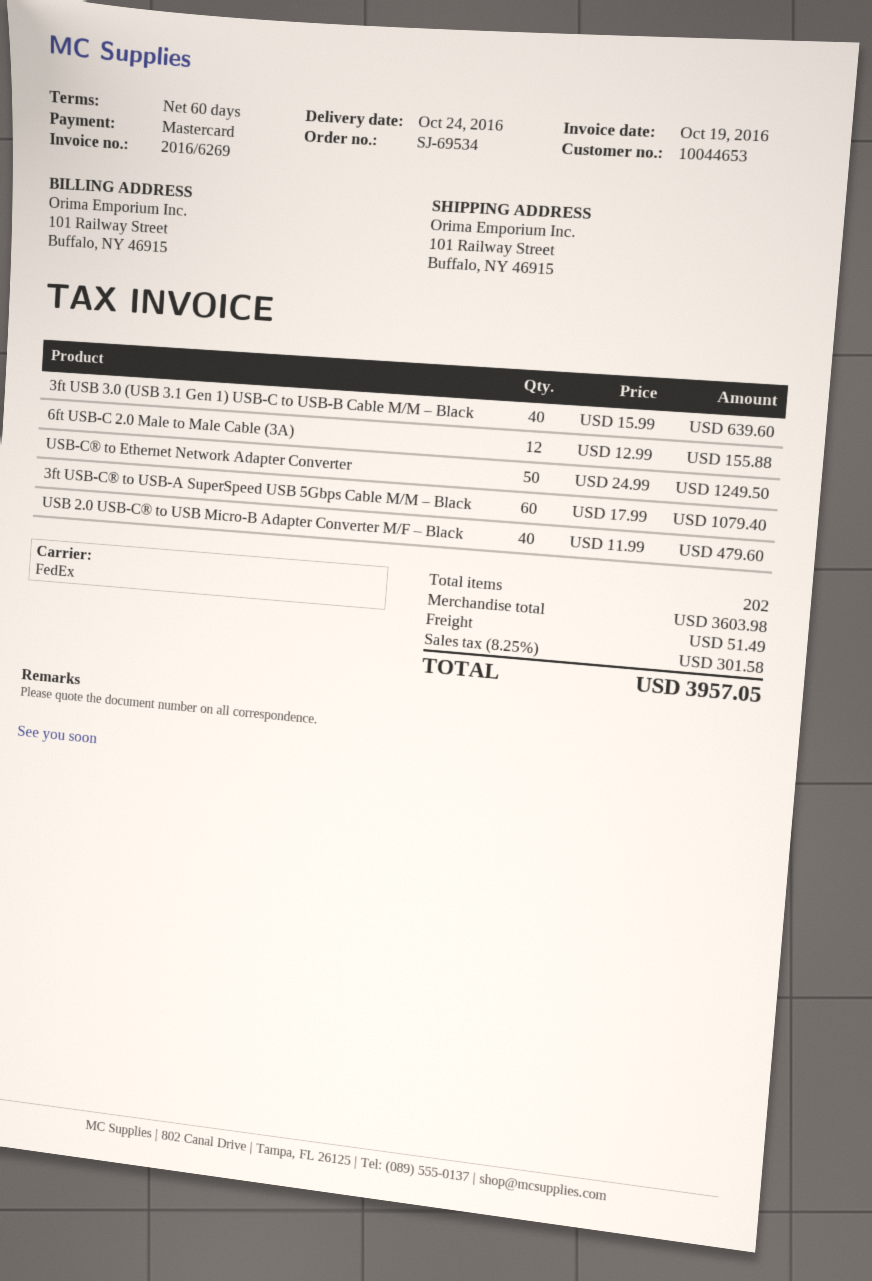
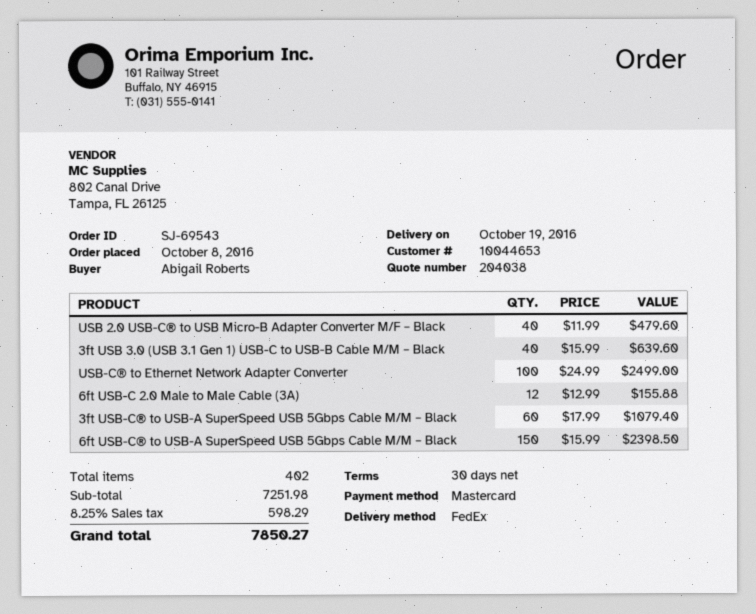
order number: SJ-69534 -> SJ-69543
delivery date: 2016-10-24 -> 2016-10-19
payment terms: 60 days -> 30 days
USB-C® to Ethernet Network Adapter Converter: 50 x 24.99 = 1249.50 -> 100 x 24.99 = 2499.00
6ft USB-C® to USB-A SuperSpeed USB 5Gbps Cable M/M – Black: none -> 150 x 15.99 = 2398.50
total quantity: 202 -> 402
subtotal: 3603.98 -> 7251.98
shipping: 51.49 -> none
tax: 8.25% = 301.58 -> 8.25% = 598.29
total: 3957.05 -> 7850.27

